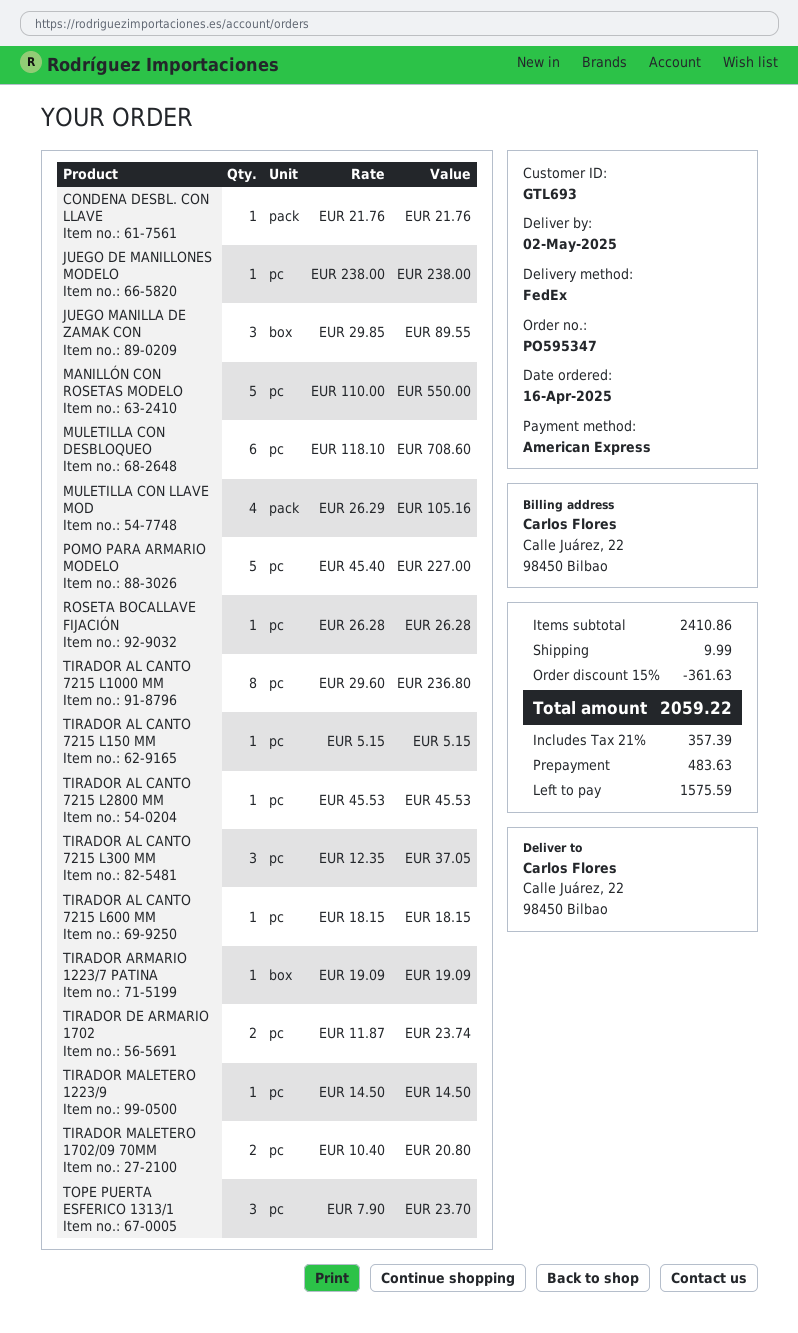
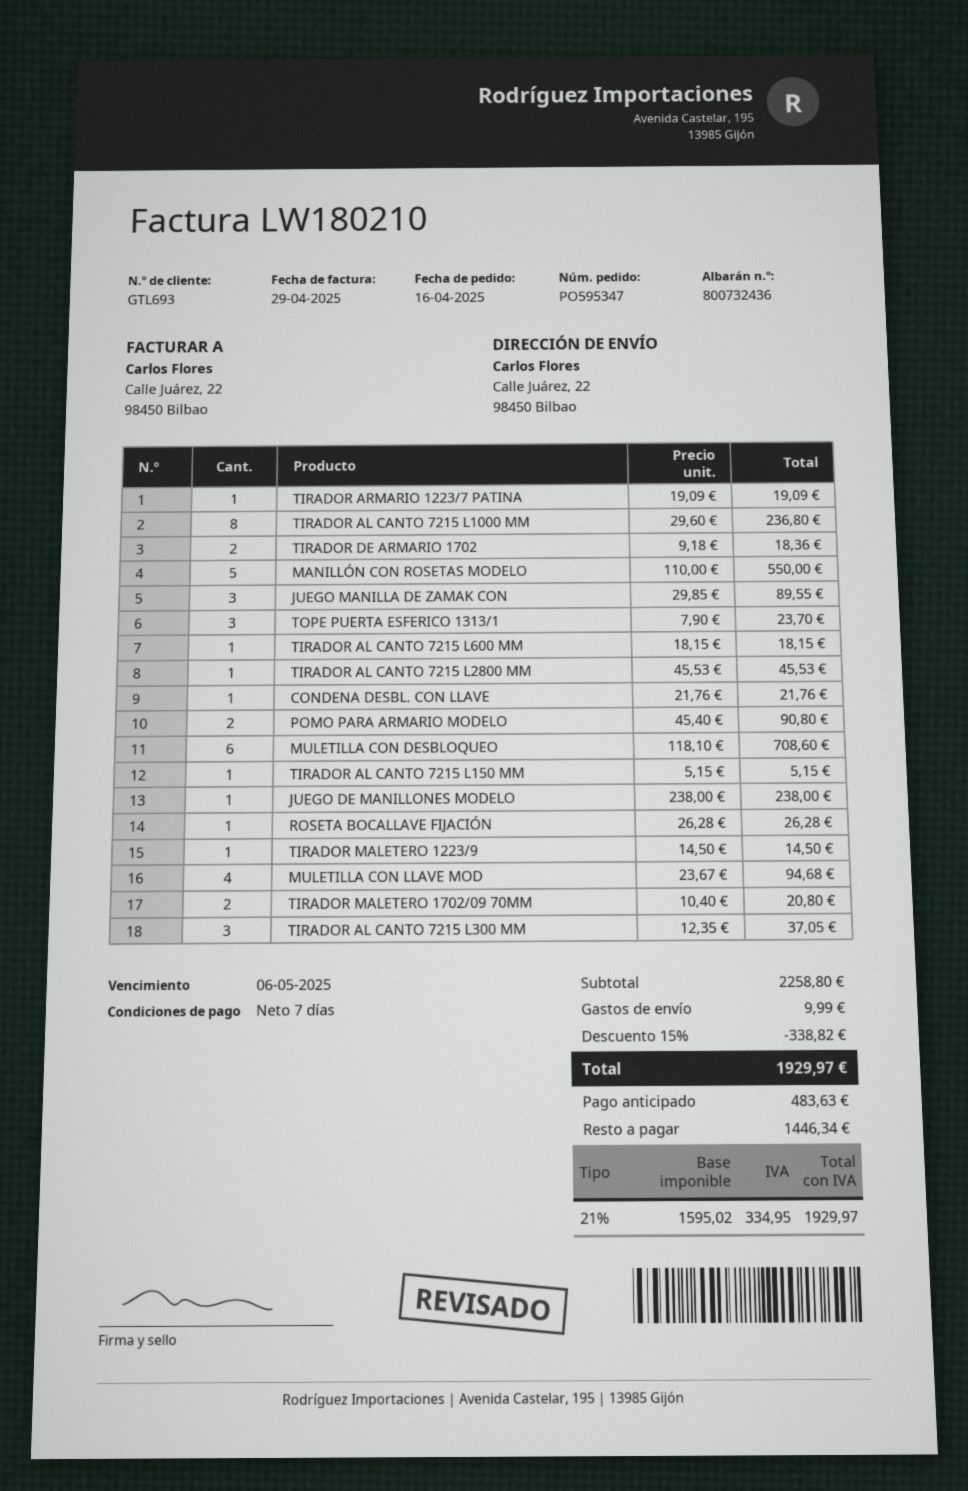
MULETILLA CON LLAVE MOD: 4 x 26.29 = 105.16 -> 4 x 23.67 = 94.68
POMO PARA ARMARIO MODELO: 5 x 45.40 = 227.00 -> 2 x 45.40 = 90.80
TIRADOR DE ARMARIO 1702: 2 x 11.87 = 23.74 -> 2 x 9.18 = 18.36
subtotal: 2410.86 -> 2258.80
discount: 15% = 361.63 -> 15% = 338.82
tax: 21% = 357.39 -> 21% = 334.95
total: 2059.22 -> 1929.97
balance: 1575.59 -> 1446.34

